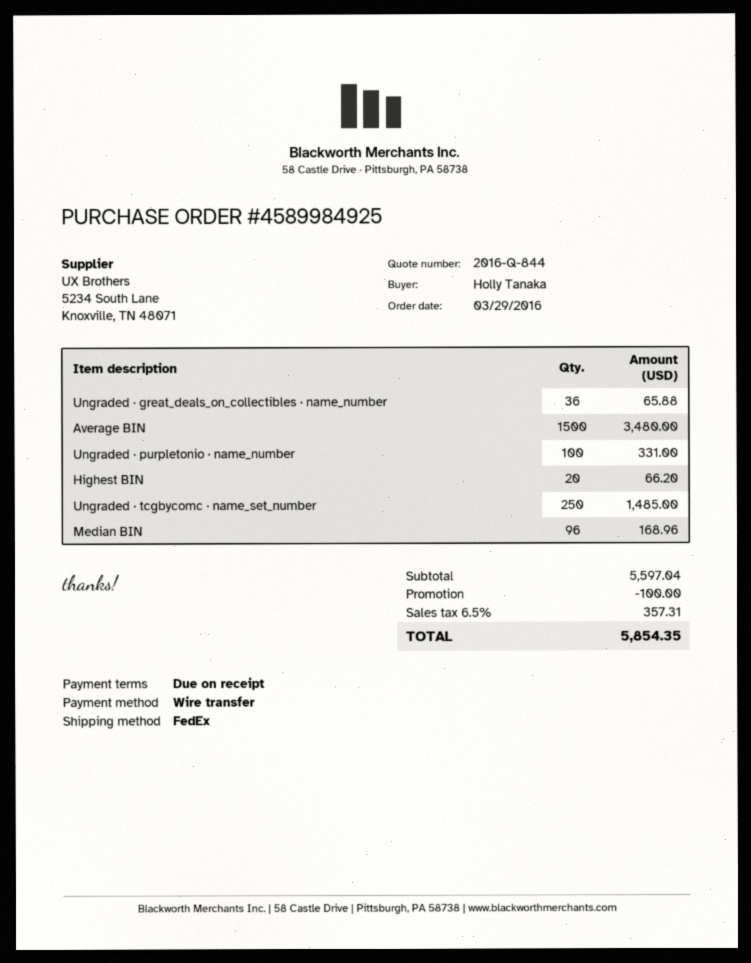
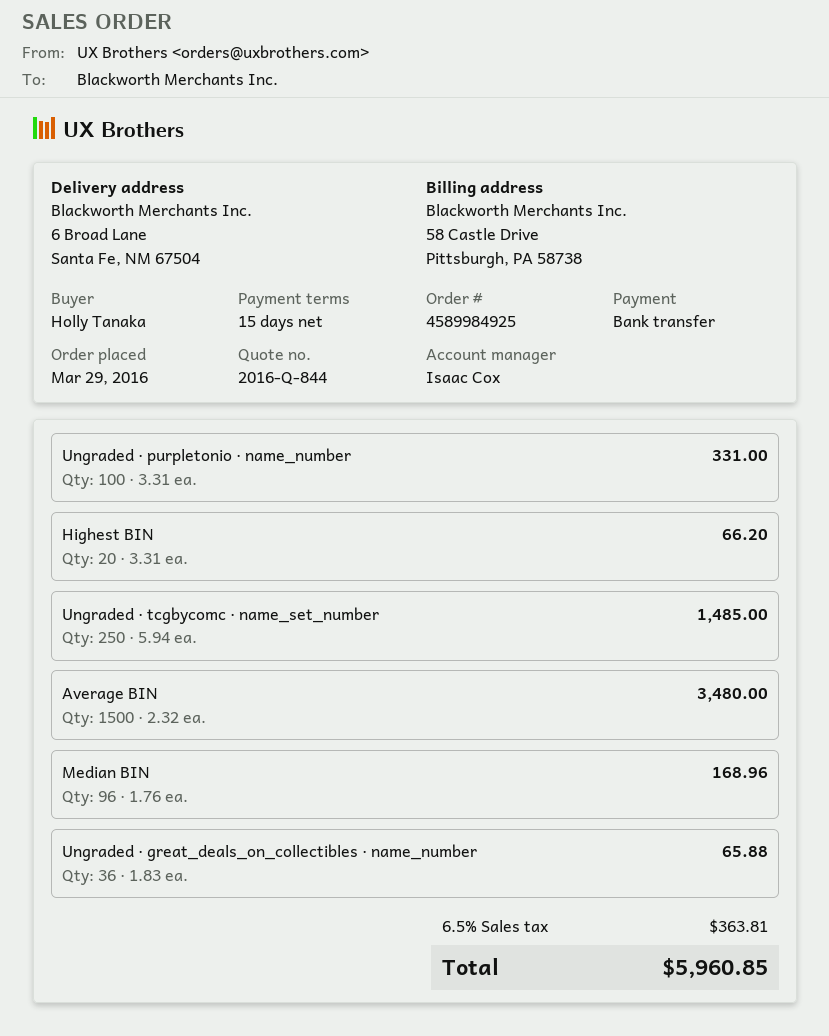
payment terms: on receipt -> 15 days
discount: 100.00 -> none
tax: 6.5% = 357.31 -> 6.5% = 363.81
total: 5854.35 -> 5960.85

